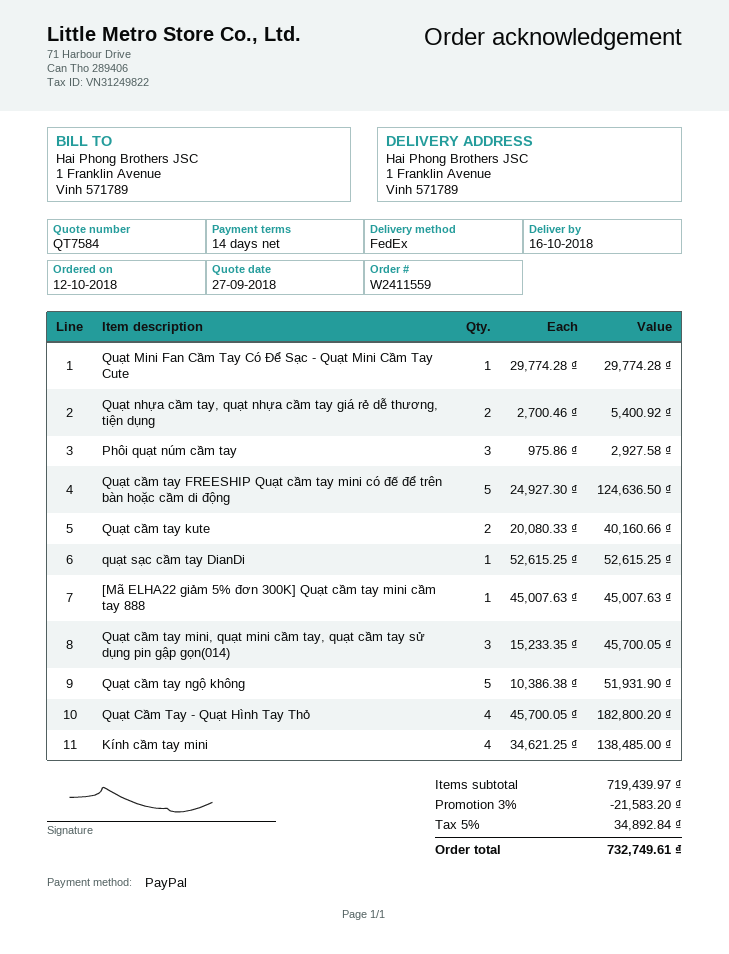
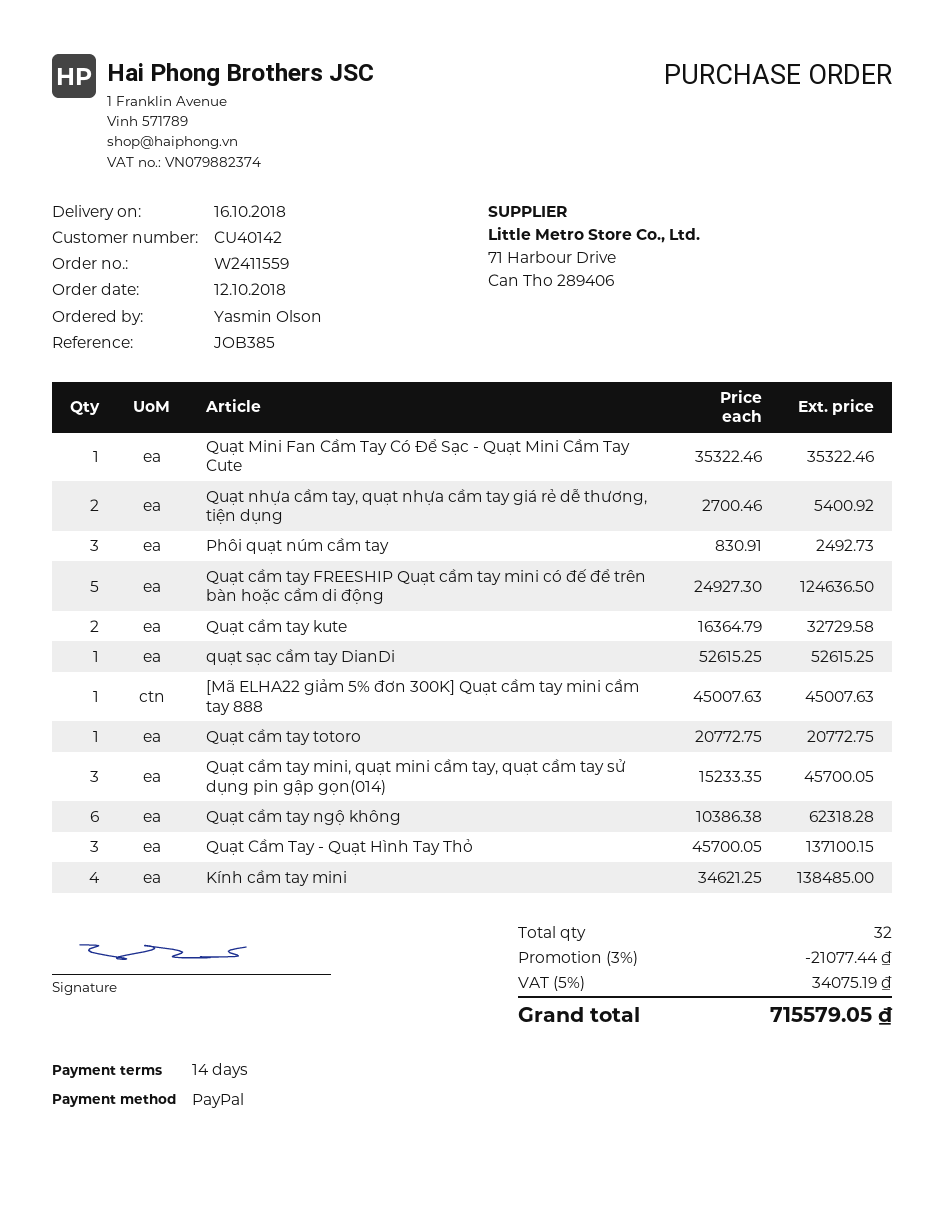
Quạt Mini Fan Cầm Tay Có Để Sạc - Quạt Mini Cầm Tay Cute: 1 x 29774.28 = 29774.28 -> 1 x 35322.46 = 35322.46
Phôi quạt núm cầm tay: 3 x 975.86 = 2927.58 -> 3 x 830.91 = 2492.73
Quạt cầm tay kute: 2 x 20080.33 = 40160.66 -> 2 x 16364.79 = 32729.58
Quạt cầm tay ngộ không: 5 x 10386.38 = 51931.90 -> 6 x 10386.38 = 62318.28
Quạt Cầm Tay - Quạt Hình Tay Thỏ: 4 x 45700.05 = 182800.20 -> 3 x 45700.05 = 137100.15
Quạt cầm tay totoro: none -> 1 x 20772.75 = 20772.75
discount: 3% = 21583.20 -> 3% = 21077.44
tax: 5% = 34892.84 -> 5% = 34075.19
total: 732749.61 -> 715579.05

